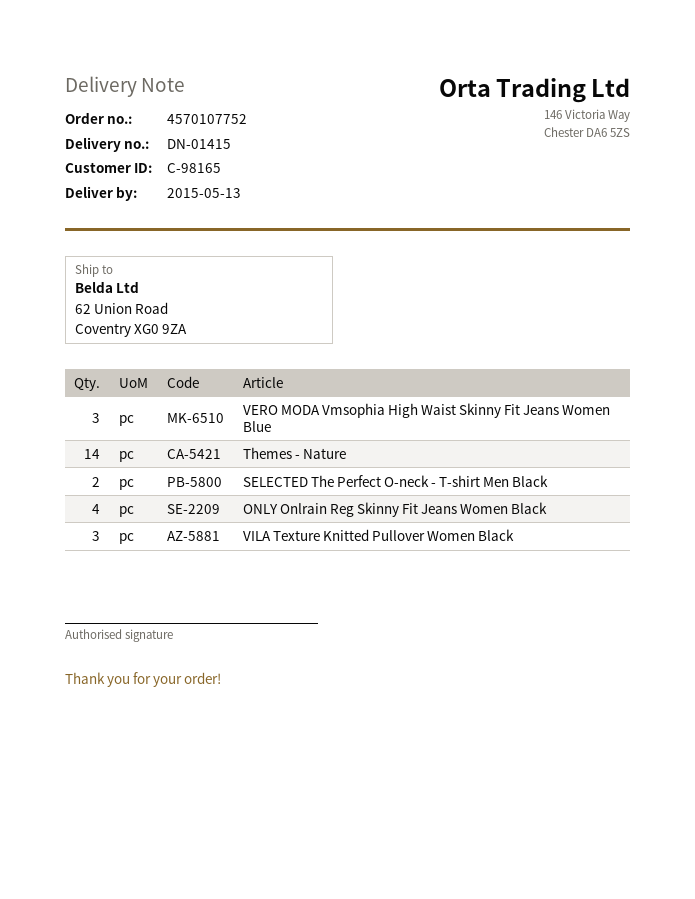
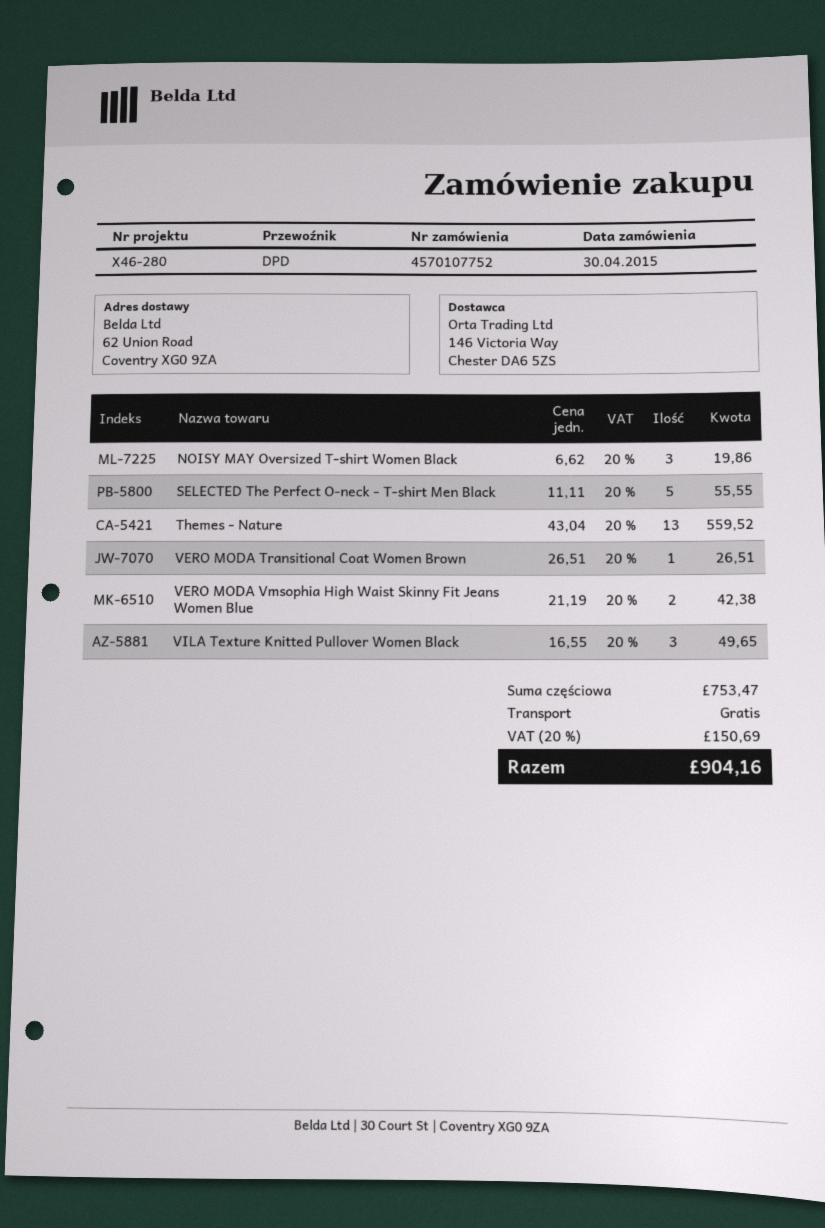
VERO MODA Vmsophia High Waist Skinny Fit Jeans Women Blue: 3 -> 2
Themes - Nature: 14 -> 13
SELECTED The Perfect O-neck - T-shirt Men Black: 2 -> 5
ONLY Onlrain Reg Skinny Fit Jeans Women Black: 4 -> none
NOISY MAY Oversized T-shirt Women Black: none -> 3
VERO MODA Transitional Coat Women Brown: none -> 1

